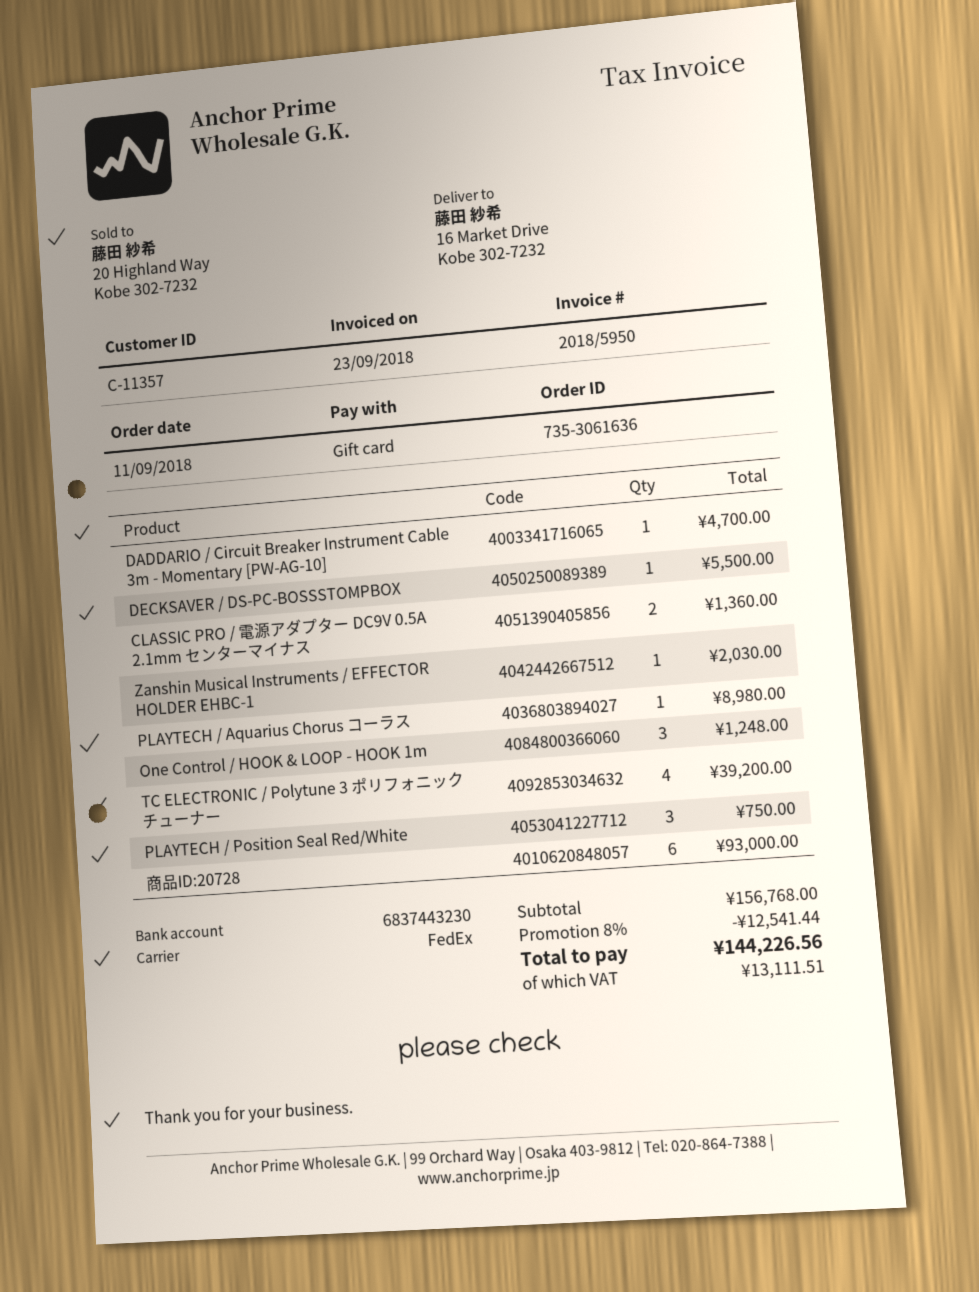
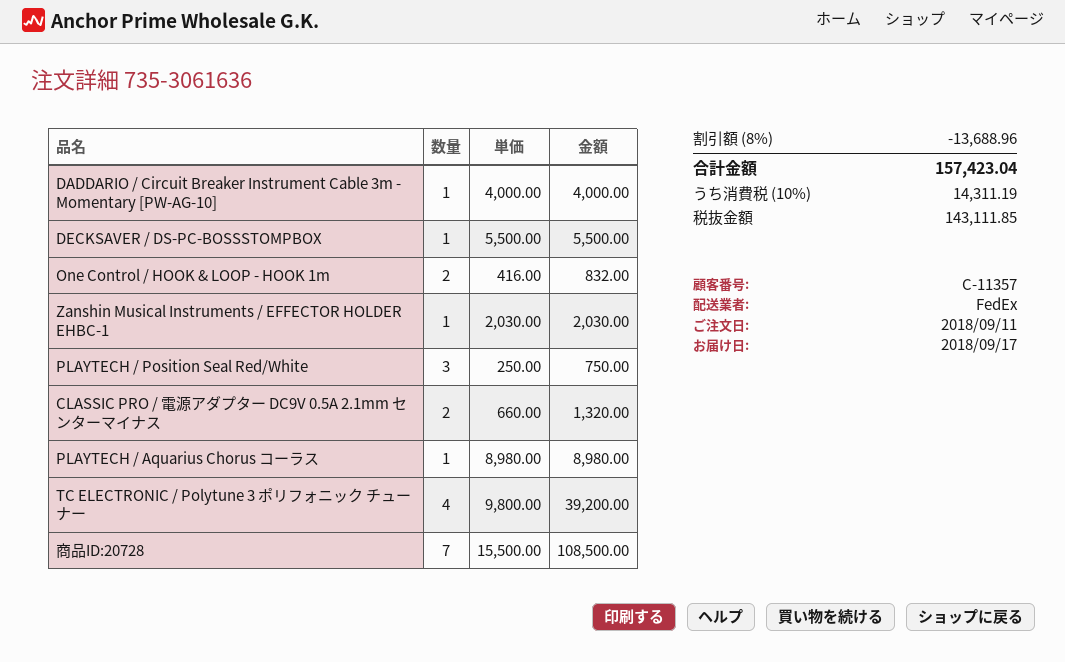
DADDARIO / Circuit Breaker Instrument Cable 3m - Momentary [PW-AG-10]: 1 for 4700.00 -> 1 for 4000.00
CLASSIC PRO / 電源アダプター DC9V 0.5A 2.1mm センターマイナス: 2 for 1360.00 -> 2 for 1320.00
One Control / HOOK & LOOP - HOOK 1m: 3 for 1248.00 -> 2 for 832.00
商品ID:20728: 6 for 93000.00 -> 7 for 108500.00
discount: 8% = 12541.44 -> 8% = 13688.96
tax: 13111.51 -> 14311.19
total: 144226.56 -> 157423.04

